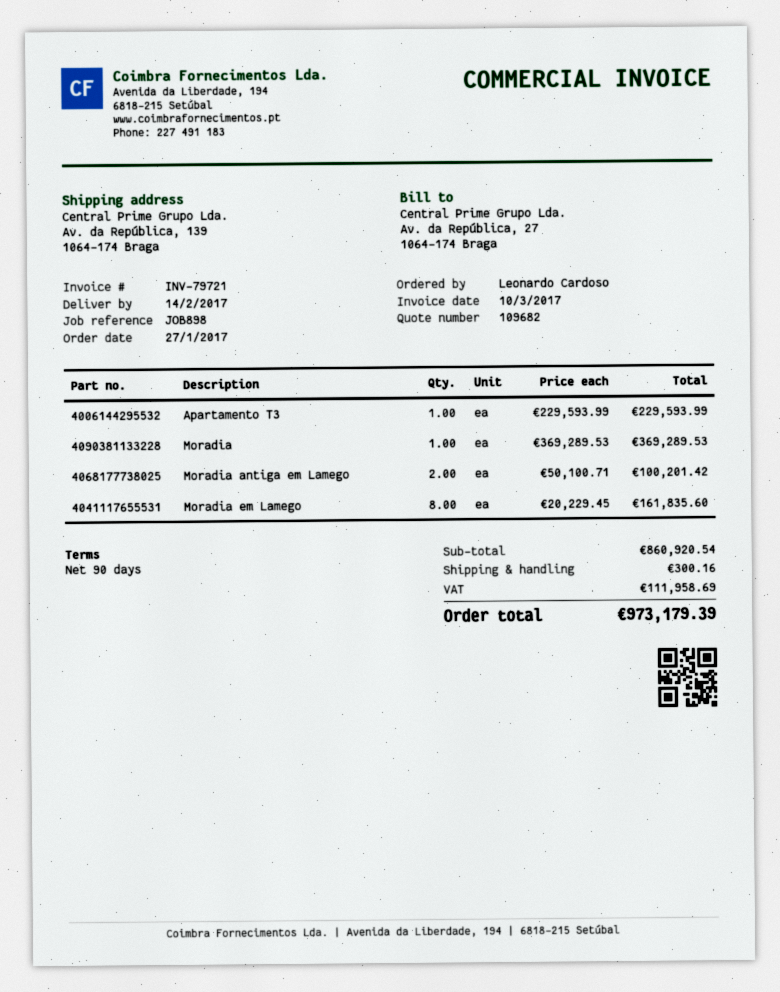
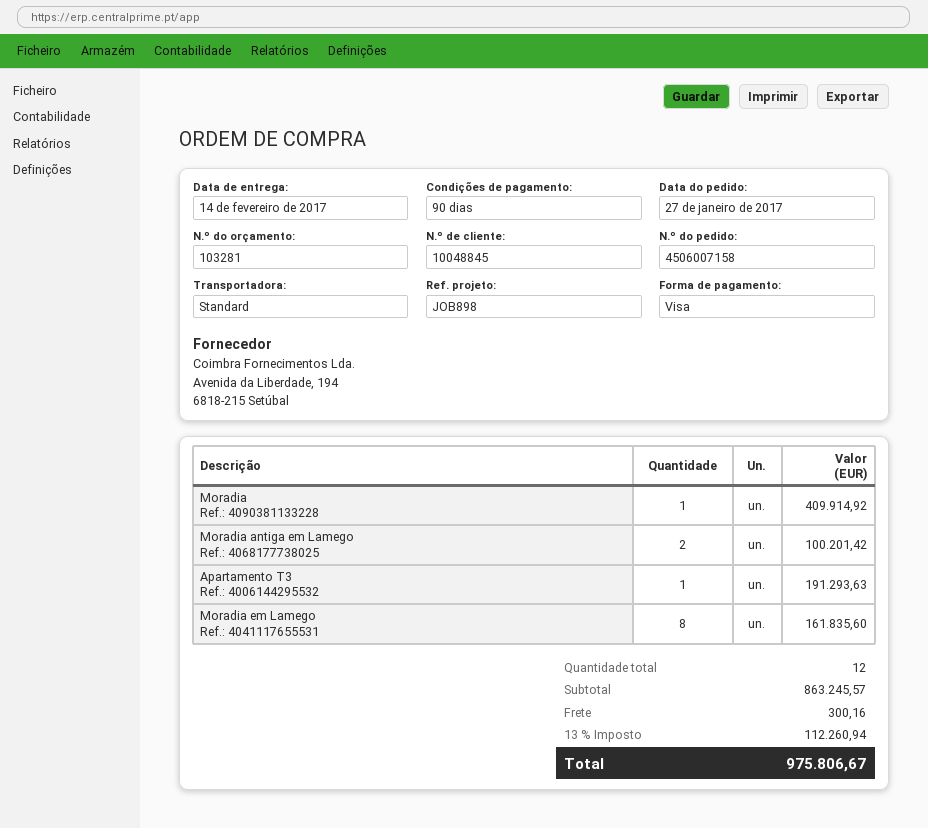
quote number: 109682 -> 103281
Apartamento T3: 1 for 229593.99 -> 1 for 191293.63
Moradia: 1 for 369289.53 -> 1 for 409914.92
subtotal: 860920.54 -> 863245.57
tax: 111958.69 -> 112260.94
total: 973179.39 -> 975806.67

